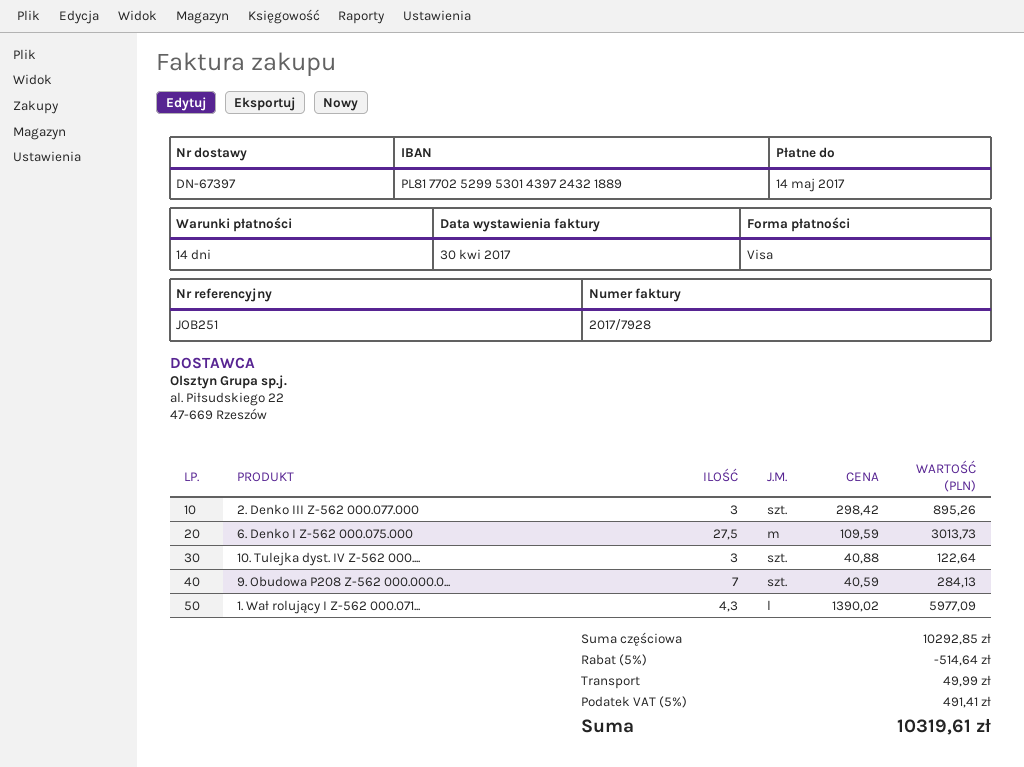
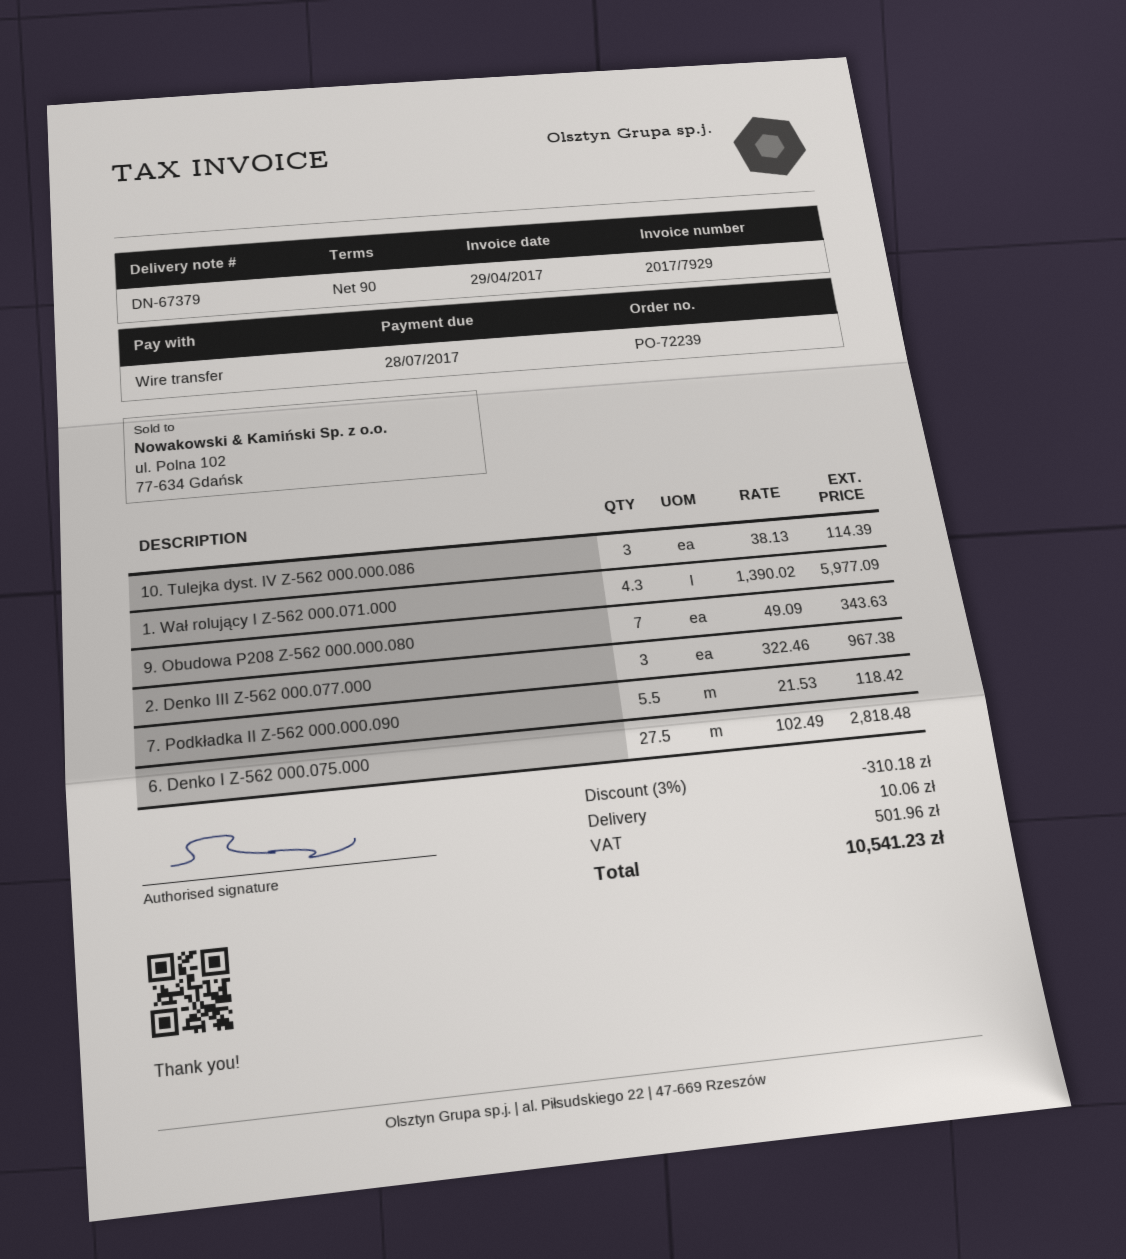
delivery note number: DN-67397 -> DN-67379
invoice number: 2017/7928 -> 2017/7929
invoice date: 2017-04-30 -> 2017-04-29
payment terms: 14 days -> 90 days
due date: 2017-05-14 -> 2017-07-28
payment method: Visa -> bank transfer
2. Denko III Z-562 000.077.000: 3 x 298.42 = 895.26 -> 3 x 322.46 = 967.38
6. Denko I Z-562 000.075.000: 27.5 x 109.59 = 3013.73 -> 27.5 x 102.49 = 2818.48
10. Tulejka dyst. IV Z-562 000....: 3 x 40.88 = 122.64 -> 3 x 38.13 = 114.39
9. Obudowa P208 Z-562 000.000.0...: 7 x 40.59 = 284.13 -> 7 x 49.09 = 343.63
7. Podkładka II Z-562 000.000.090: none -> 5.5 x 21.53 = 118.42
discount: 5% = 514.64 -> 3% = 310.18
shipping: 49.99 -> 10.06
tax: 491.41 -> 501.96
total: 10319.61 -> 10541.23

